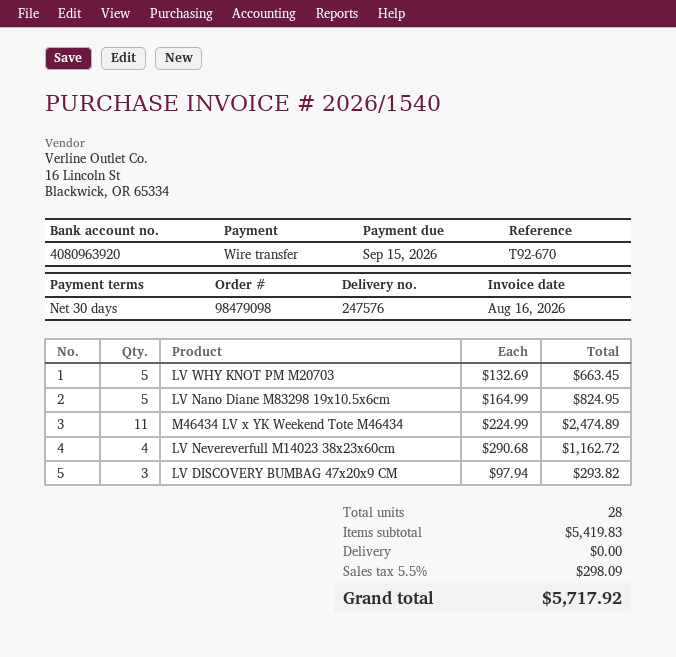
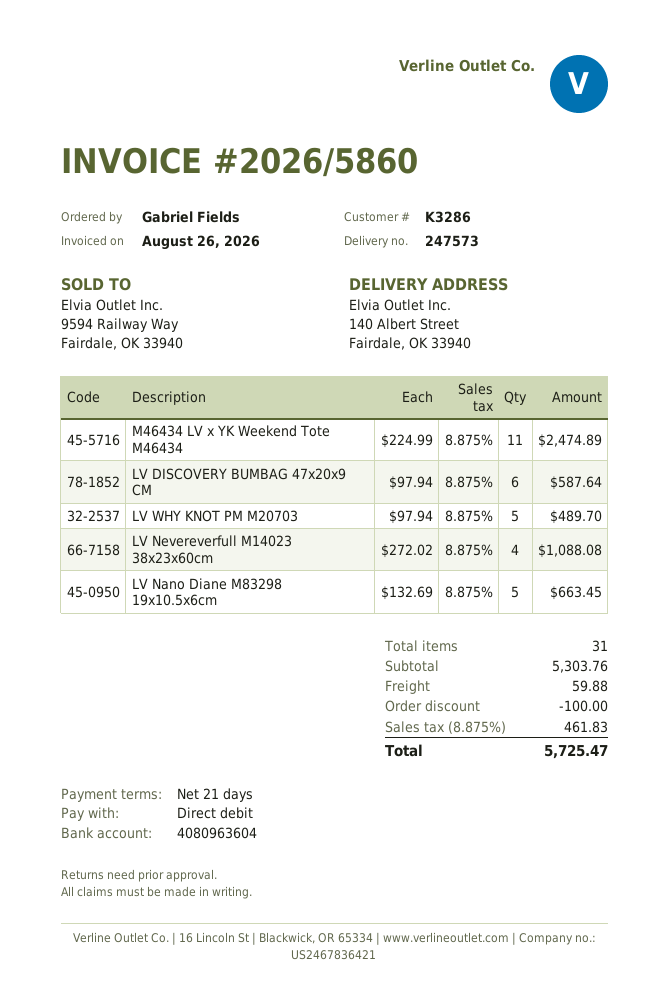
delivery note number: 247576 -> 247573
invoice number: 2026/1540 -> 2026/5860
invoice date: 2026-08-16 -> 2026-08-26
payment terms: 30 days -> 21 days
payment method: bank transfer -> direct debit
bank account: 4080963920 -> 4080963604
LV WHY KNOT PM M20703: 5 x 132.69 = 663.45 -> 5 x 97.94 = 489.70
LV Nano Diane M83298 19x10.5x6cm: 5 x 164.99 = 824.95 -> 5 x 132.69 = 663.45
LV Nevereverfull M14023 38x23x60cm: 4 x 290.68 = 1162.72 -> 4 x 272.02 = 1088.08
LV DISCOVERY BUMBAG 47x20x9 CM: 3 x 97.94 = 293.82 -> 6 x 97.94 = 587.64
total quantity: 28 -> 31
subtotal: 5419.83 -> 5303.76
discount: none -> 100.00
shipping: 0.00 -> 59.88
tax: 5.5% = 298.09 -> 8.875% = 461.83
total: 5717.92 -> 5725.47

